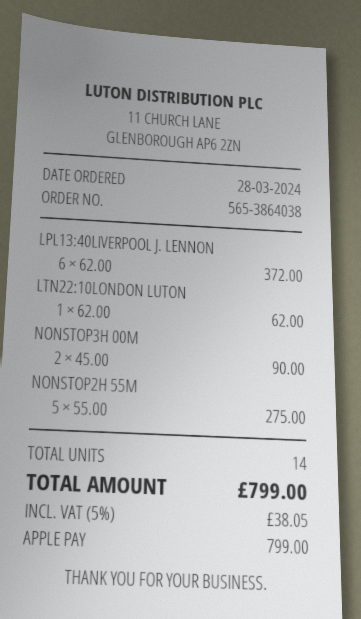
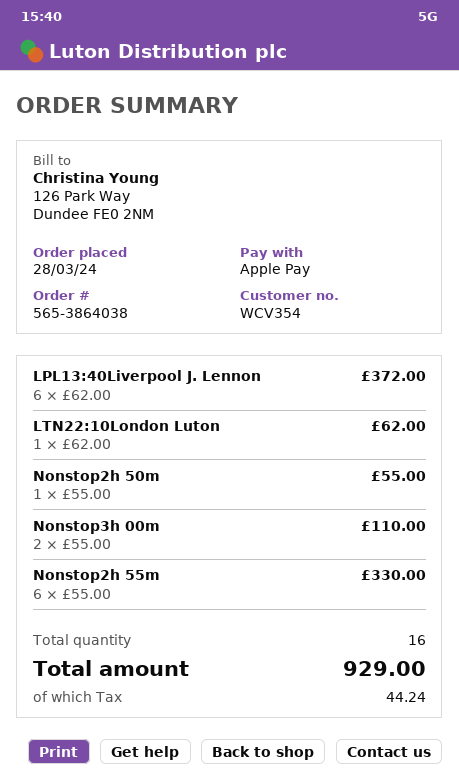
NONSTOP3H 00M: 2 x 45.00 = 90.00 -> 2 x 55.00 = 110.00
NONSTOP2H 55M: 5 x 55.00 = 275.00 -> 6 x 55.00 = 330.00
Nonstop2h 50m: none -> 1 x 55.00 = 55.00
total quantity: 14 -> 16
tax: 38.05 -> 44.24
total: 799.00 -> 929.00

